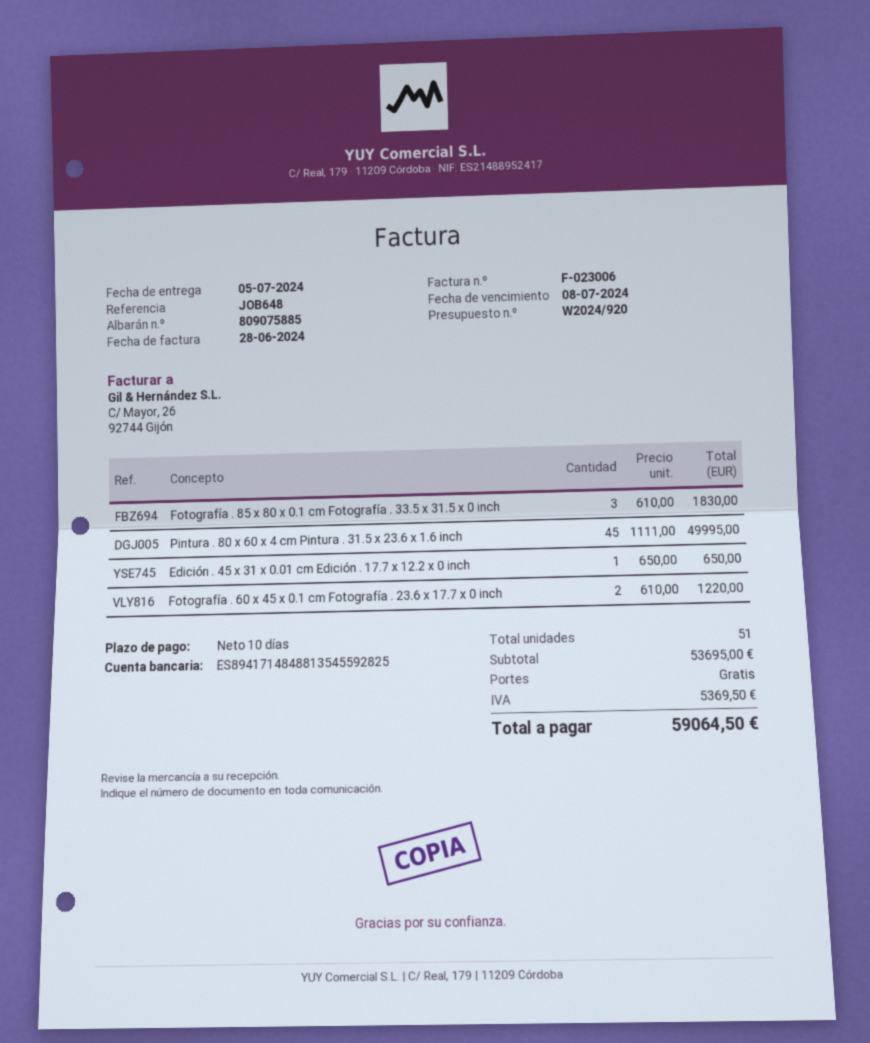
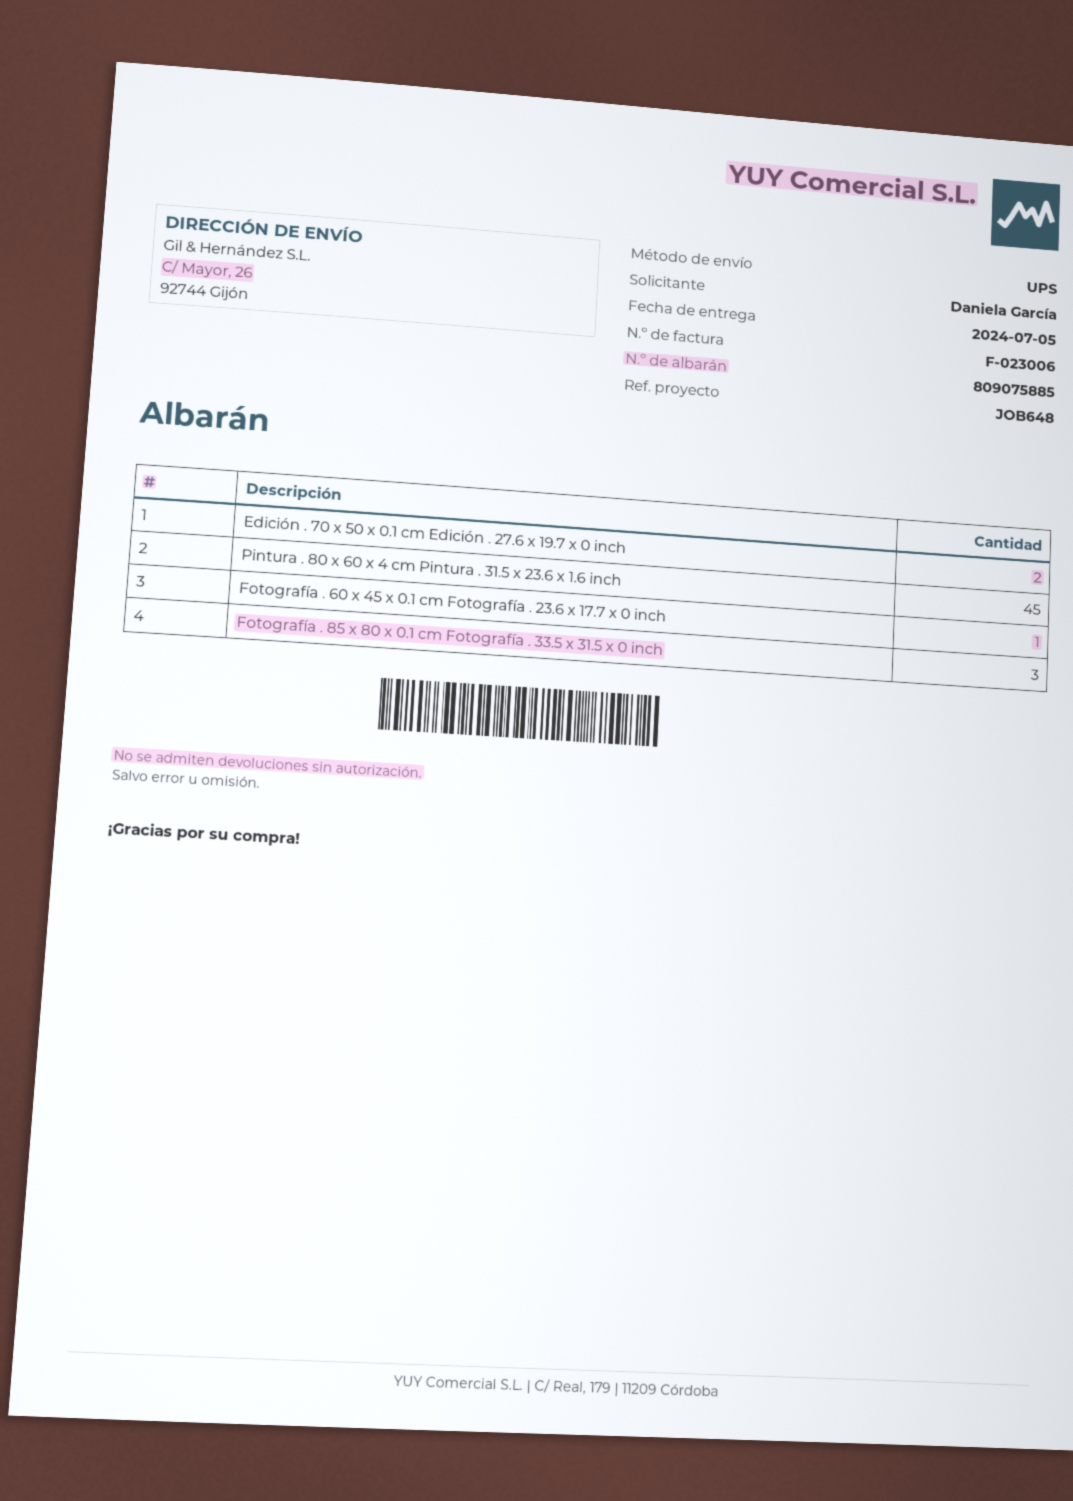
Edición . 45 x 31 x 0.01 cm Edición . 17.7 x 12.2 x 0 inch: 1 -> none
Fotografía . 60 x 45 x 0.1 cm Fotografía . 23.6 x 17.7 x 0 inch: 2 -> 1
Edición . 70 x 50 x 0.1 cm Edición . 27.6 x 19.7 x 0 inch: none -> 2

